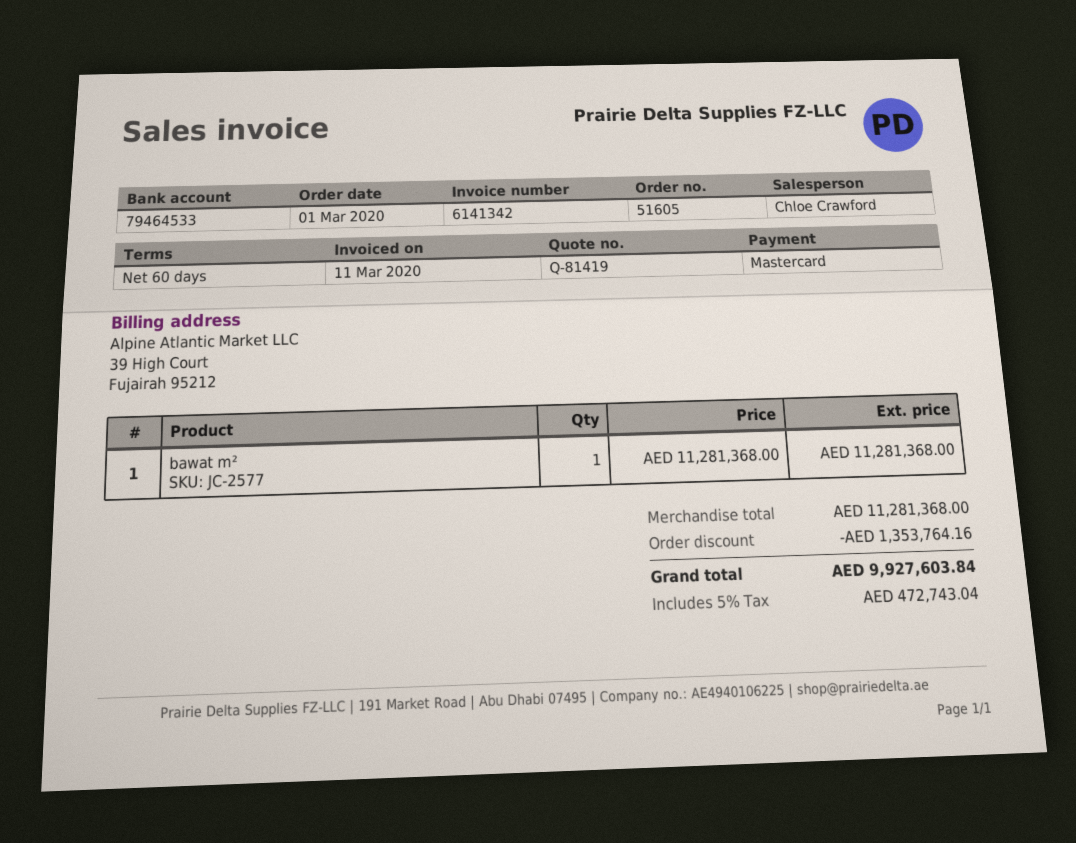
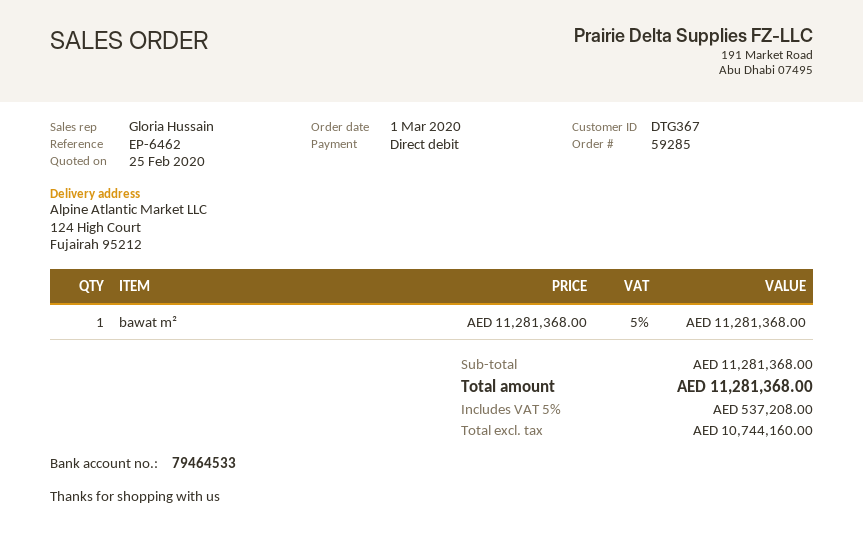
order number: 51605 -> 59285
sales rep: Chloe Crawford -> Gloria Hussain
payment method: Mastercard -> direct debit
discount: 1353764.16 -> none
tax: 5% = 472743.04 -> 5% = 537208.00
total: 9927603.84 -> 11281368.00

